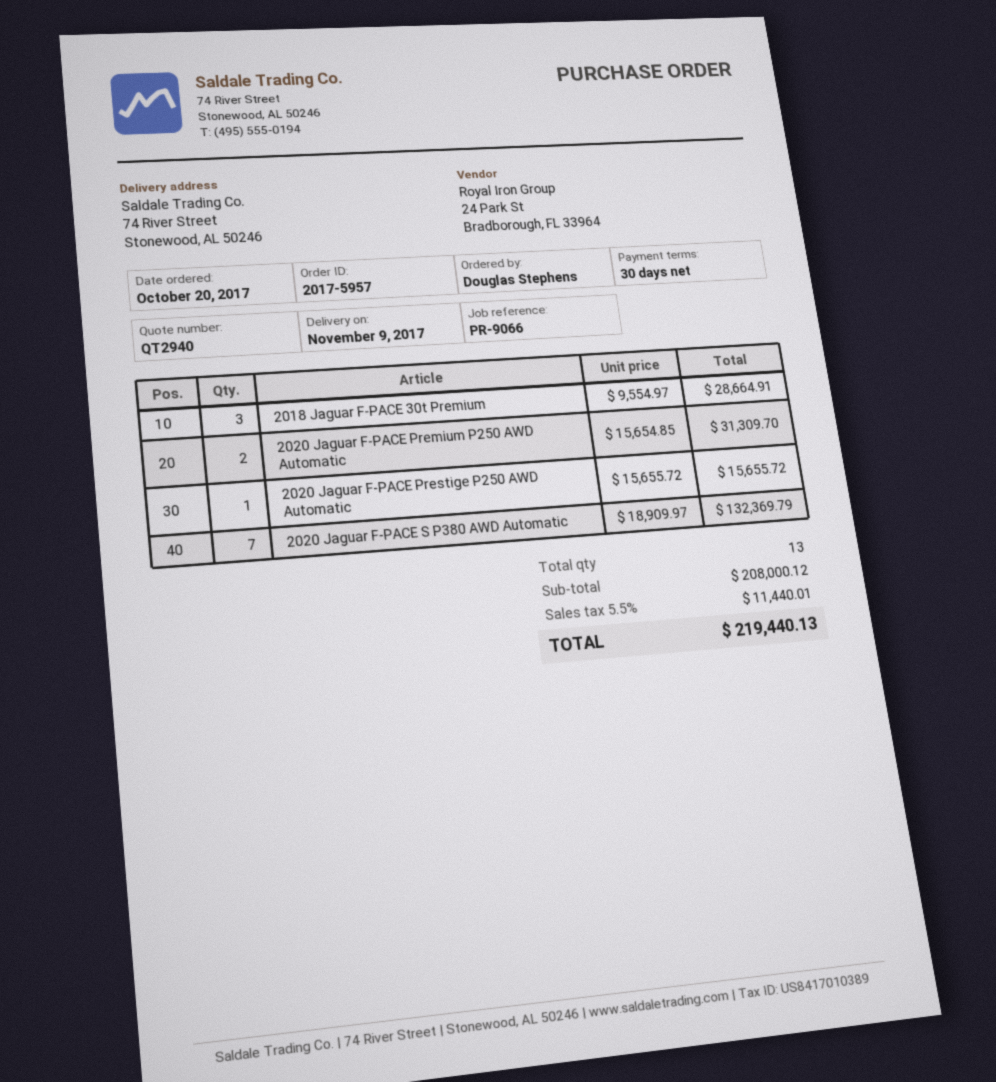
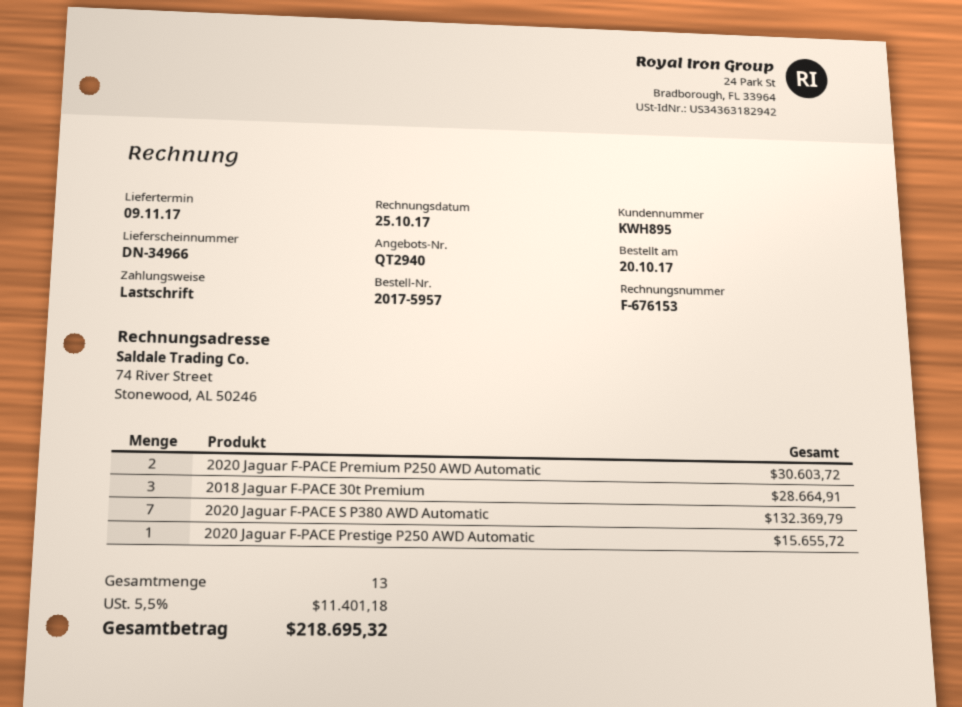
2020 Jaguar F-PACE Premium P250 AWD Automatic: 2 for 31309.70 -> 2 for 30603.72
tax: 5.5% = 11440.01 -> 5.5% = 11401.18
total: 219440.13 -> 218695.32

